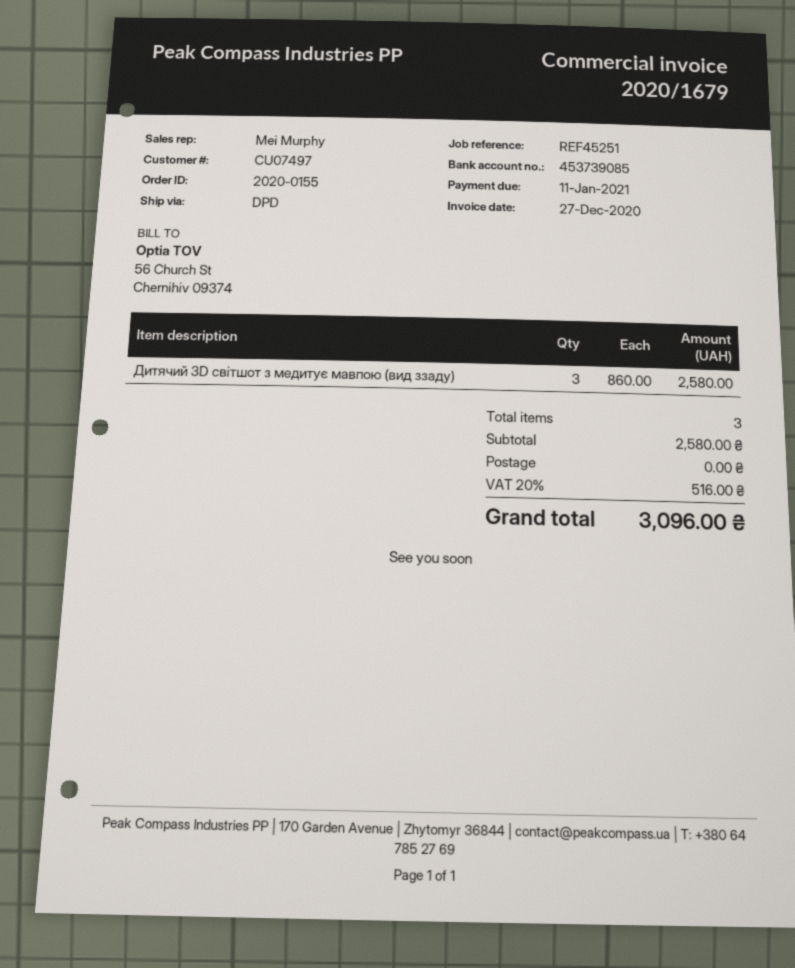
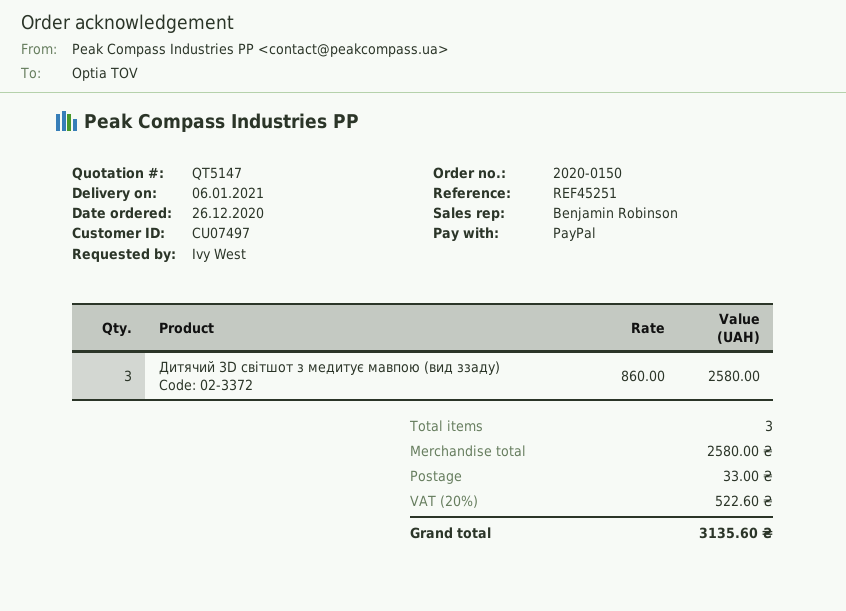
order number: 2020-0155 -> 2020-0150
sales rep: Mei Murphy -> Benjamin Robinson
shipping: 0.00 -> 33.00
tax: 20% = 516.00 -> 20% = 522.60
total: 3096.00 -> 3135.60

